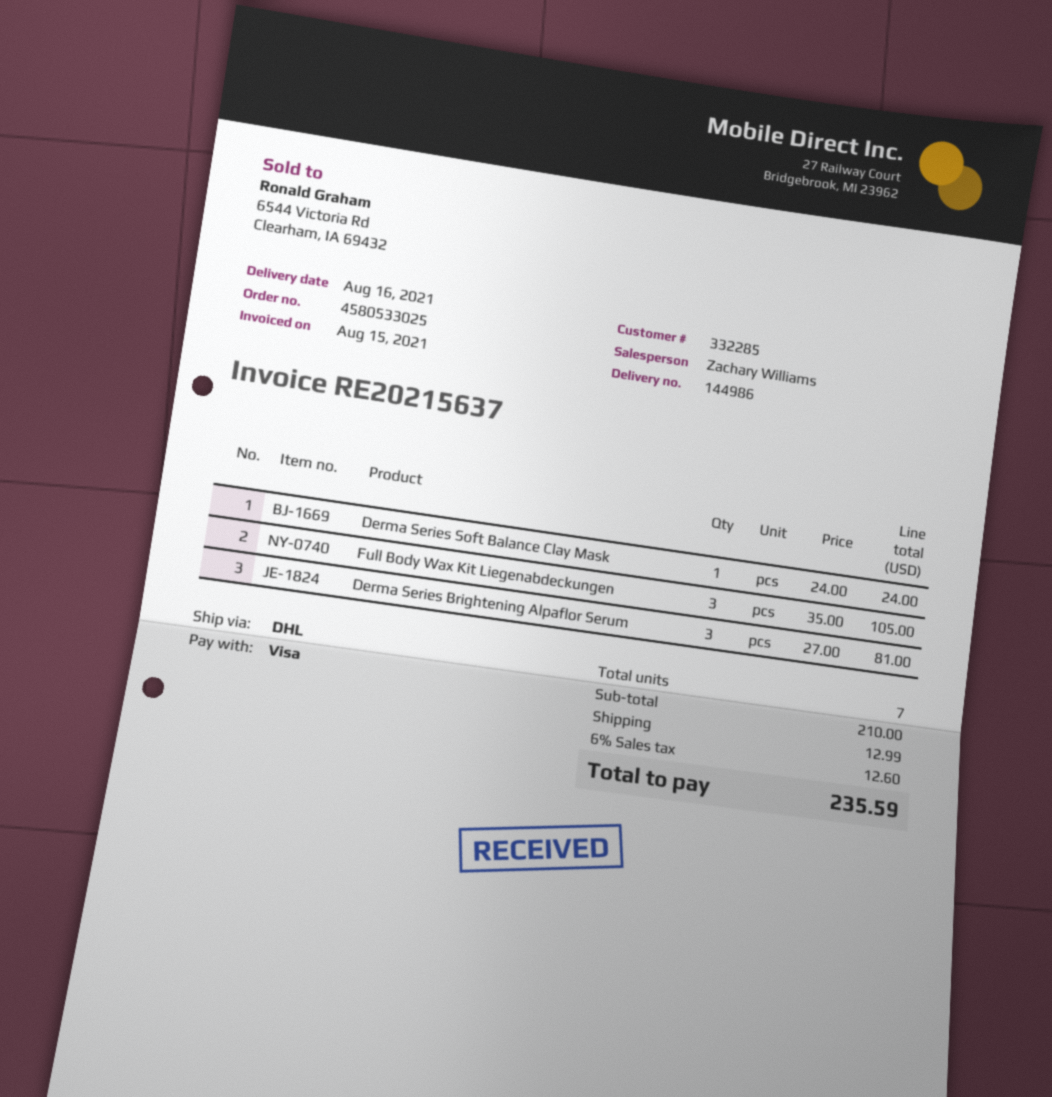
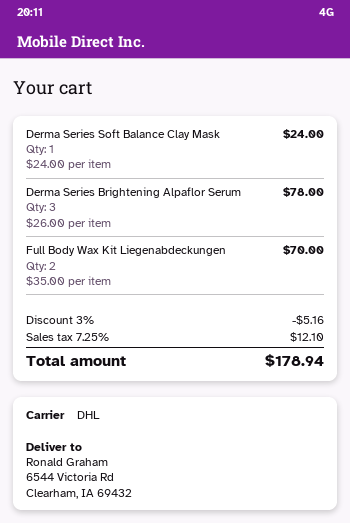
Full Body Wax Kit Liegenabdeckungen: 3 x 35.00 = 105.00 -> 2 x 35.00 = 70.00
Derma Series Brightening Alpaflor Serum: 3 x 27.00 = 81.00 -> 3 x 26.00 = 78.00
discount: none -> 3% = 5.16
shipping: 12.99 -> none
tax: 6% = 12.60 -> 7.25% = 12.10
total: 235.59 -> 178.94

